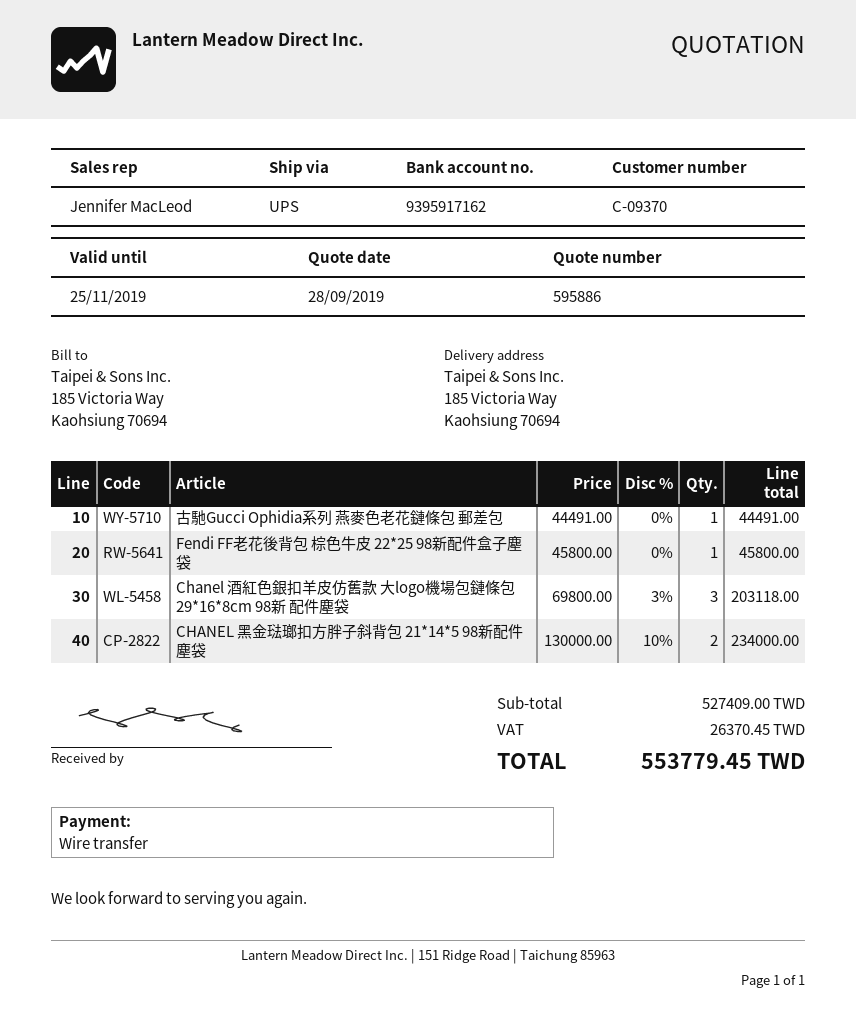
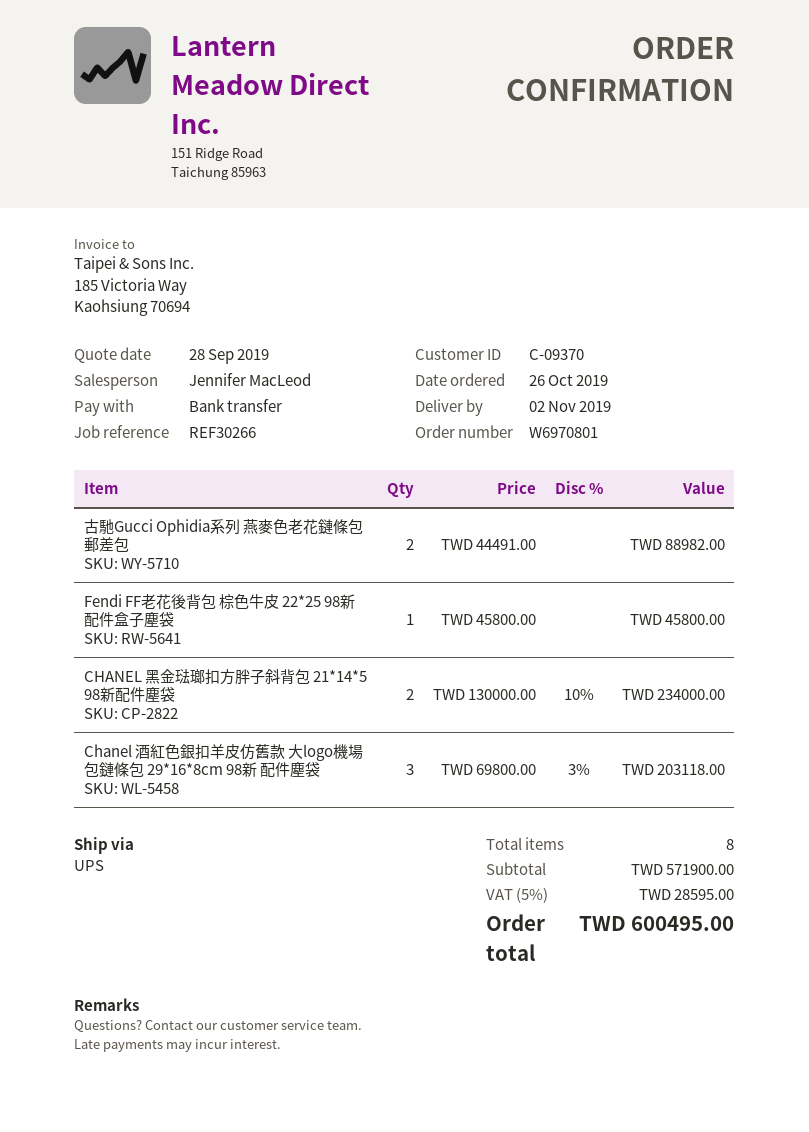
古馳Gucci Ophidia系列 燕麥色老花鏈條包 郵差包: 1 x 44491.00 = 44491.00 -> 2 x 44491.00 = 88982.00
subtotal: 527409.00 -> 571900.00
tax: 26370.45 -> 28595.00
total: 553779.45 -> 600495.00

